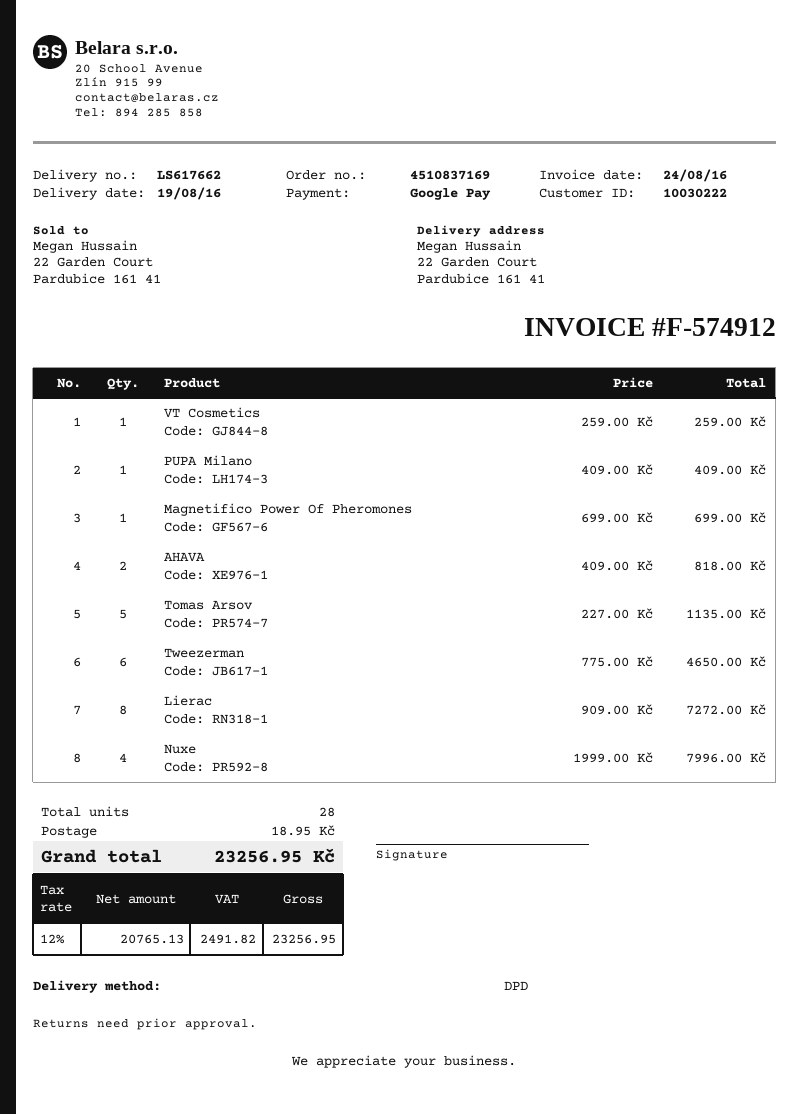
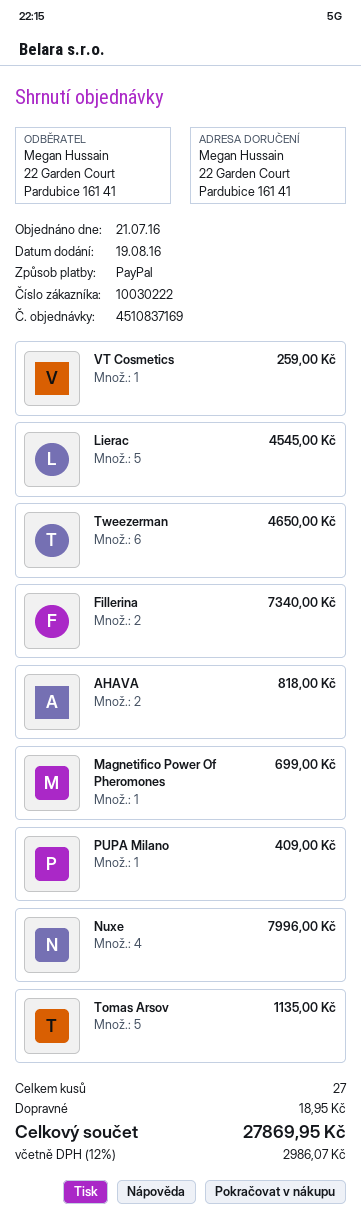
payment method: Google Pay -> PayPal
Lierac: 8 for 7272.00 -> 5 for 4545.00
Fillerina: none -> 2 for 7340.00
total quantity: 28 -> 27
tax: 12% = 2491.82 -> 12% = 2986.07
total: 23256.95 -> 27869.95

